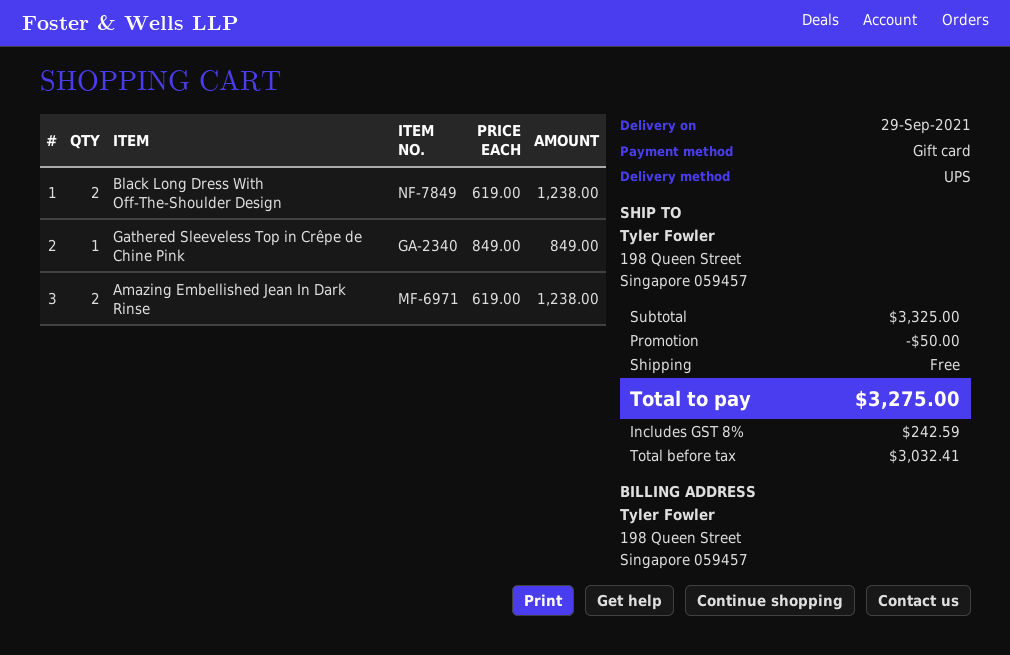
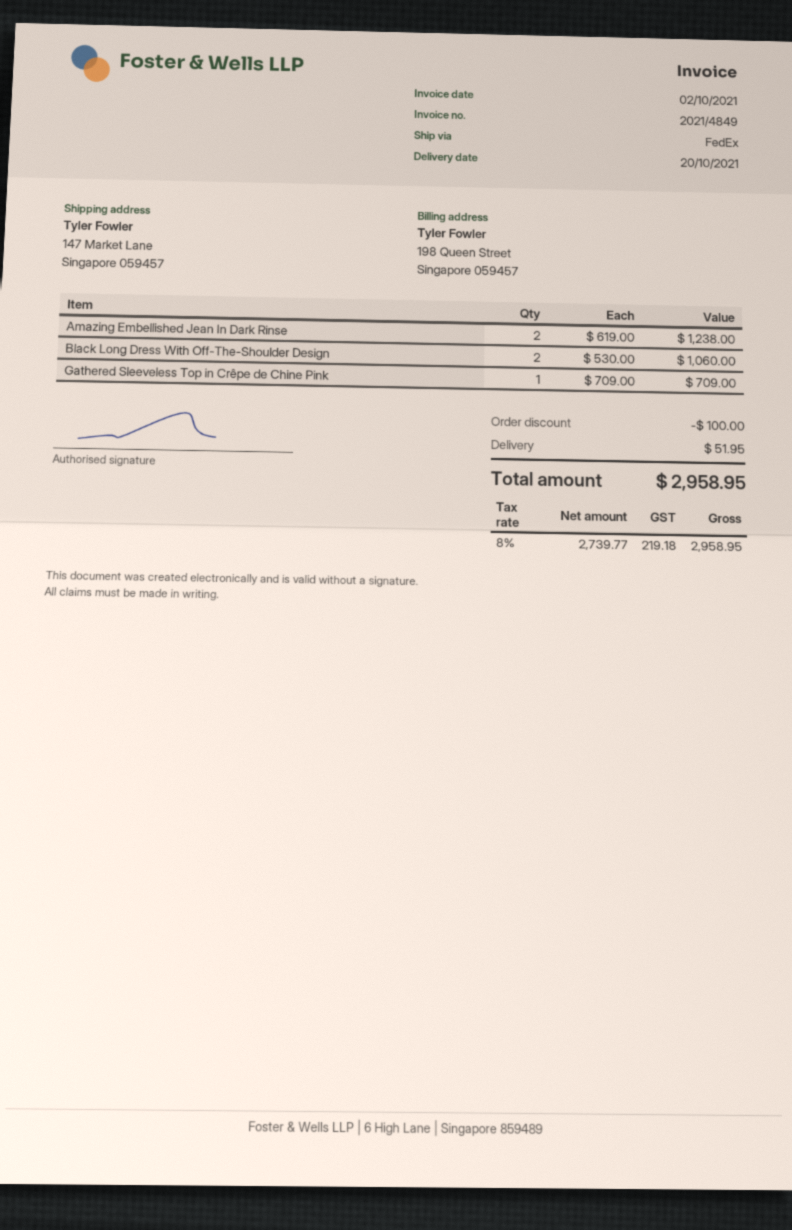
delivery date: 2021-09-29 -> 2021-10-20
shipping method: UPS -> FedEx
ship to: 198 Queen Street, Singapore 059457 -> 147 Market Lane, Singapore 059457
Black Long Dress With Off-The-Shoulder Design: 2 x 619.00 = 1238.00 -> 2 x 530.00 = 1060.00
Gathered Sleeveless Top in Crêpe de Chine Pink: 1 x 849.00 = 849.00 -> 1 x 709.00 = 709.00
discount: 50.00 -> 100.00
shipping: 0.00 -> 51.95
net: 3032.41 -> 2739.77
tax: 8% = 242.59 -> 8% = 219.18
total: 3275.00 -> 2958.95

